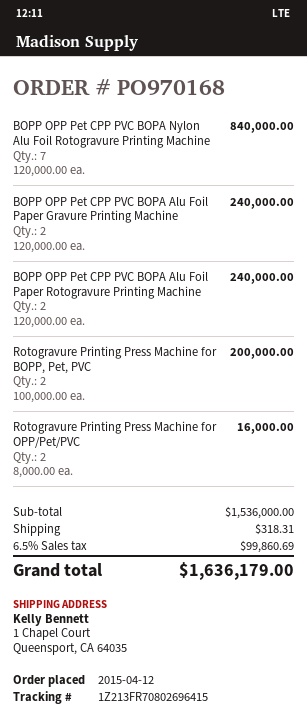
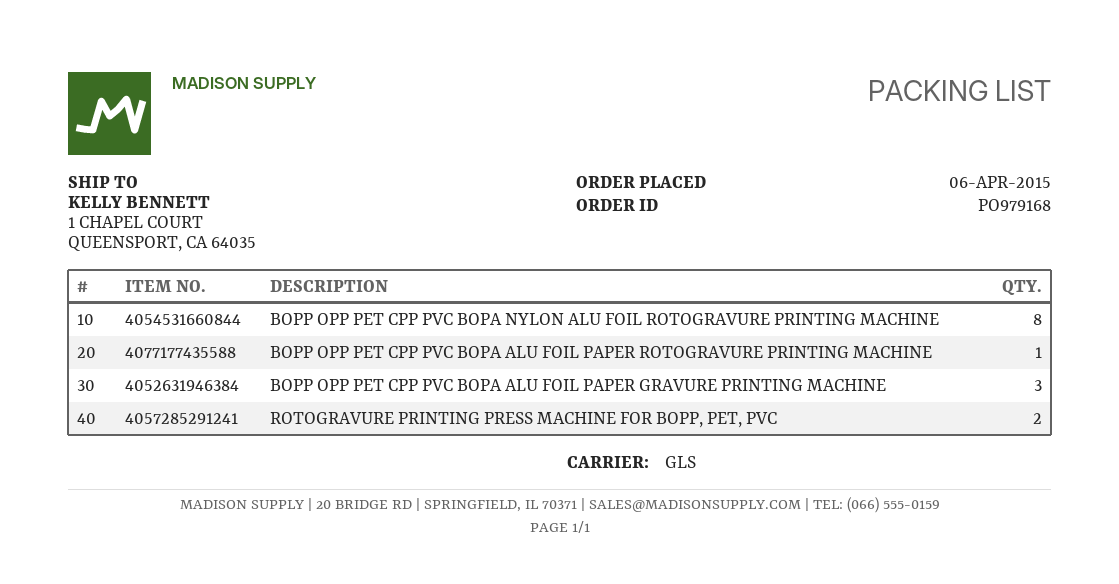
order number: PO970168 -> PO979168
order date: 2015-04-12 -> 2015-04-06
BOPP OPP Pet CPP PVC BOPA Nylon Alu Foil Rotogravure Printing Machine: 7 -> 8
BOPP OPP Pet CPP PVC BOPA Alu Foil Paper Gravure Printing Machine: 2 -> 3
BOPP OPP Pet CPP PVC BOPA Alu Foil Paper Rotogravure Printing Machine: 2 -> 1
Rotogravure Printing Press Machine for OPP/Pet/PVC: 2 -> none

